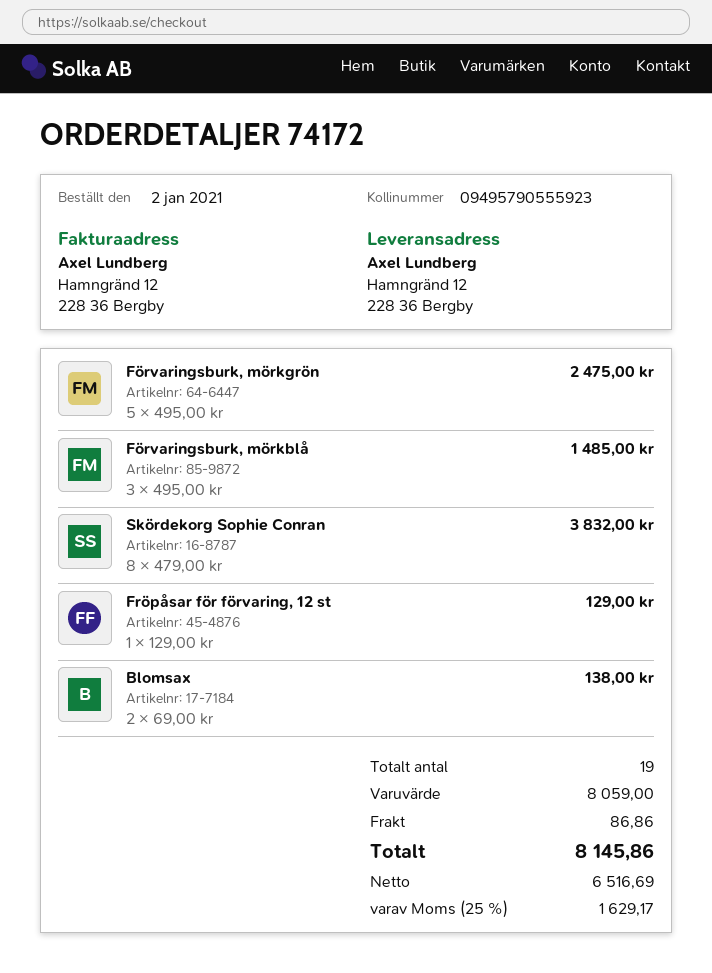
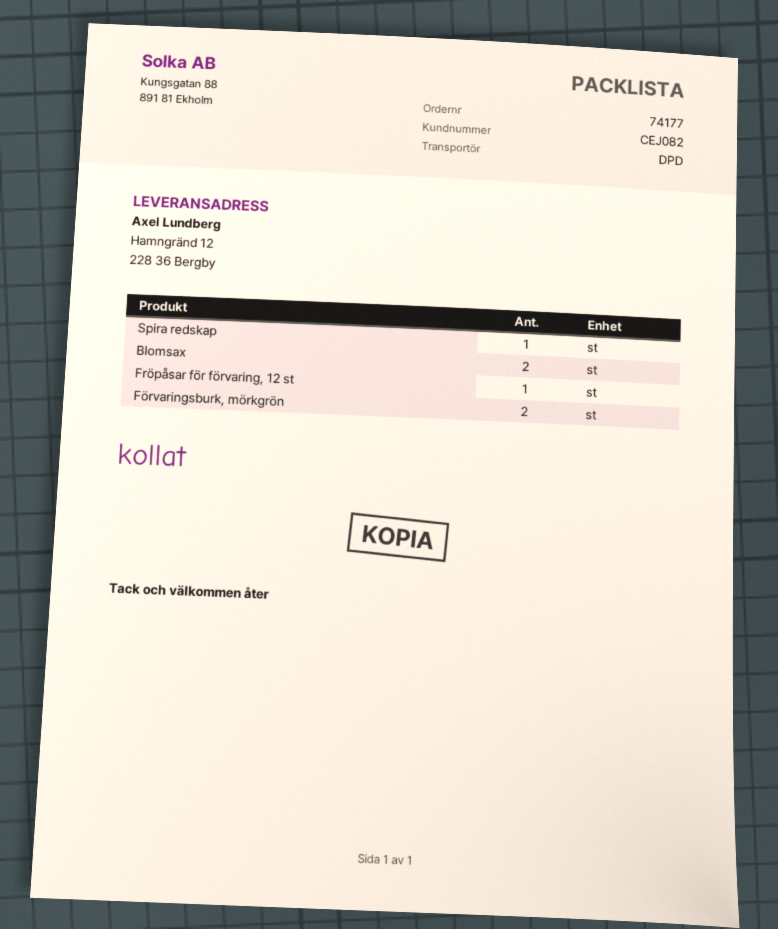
order number: 74172 -> 74177
Förvaringsburk, mörkgrön: 5 -> 2
Förvaringsburk, mörkblå: 3 -> none
Skördekorg Sophie Conran: 8 -> none
Spira redskap: none -> 1

